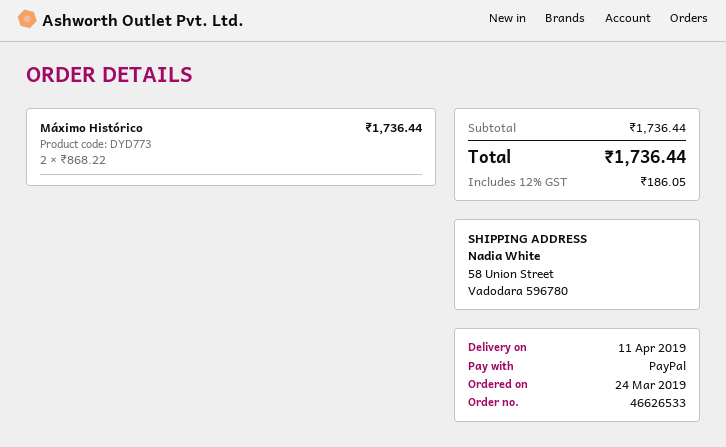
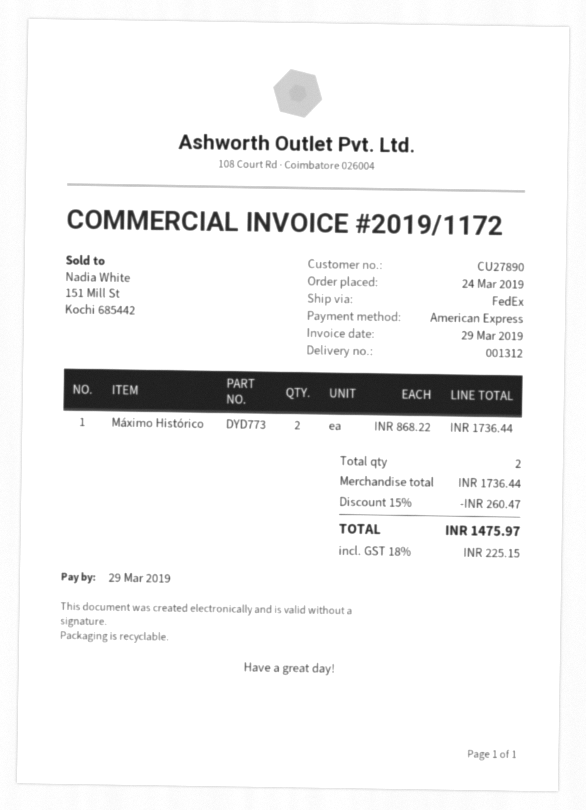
payment method: PayPal -> American Express
discount: none -> 15% = 260.47
tax: 12% = 186.05 -> 18% = 225.15
total: 1736.44 -> 1475.97

